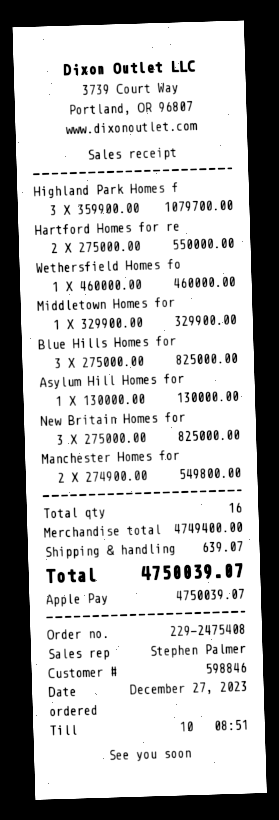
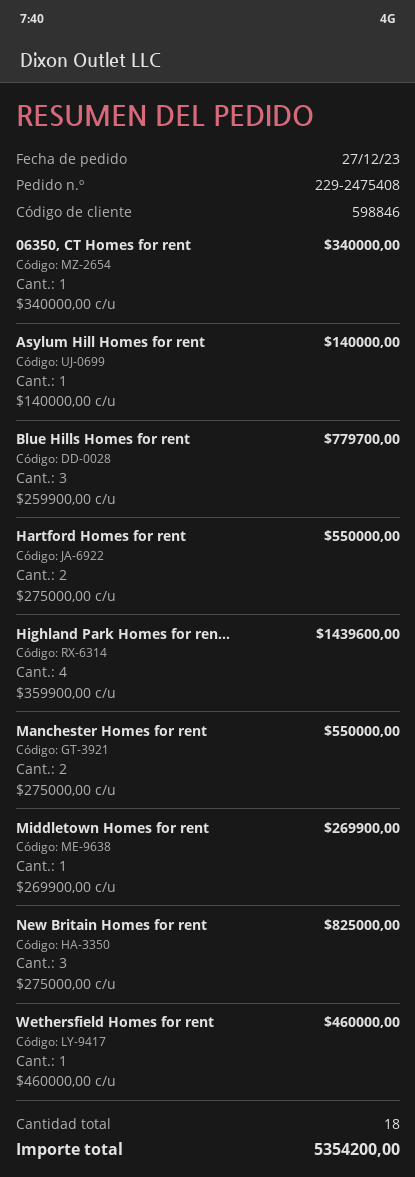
Highland Park Homes f: 3 x 359900.00 = 1079700.00 -> 4 x 359900.00 = 1439600.00
Middletown Homes for: 1 x 329900.00 = 329900.00 -> 1 x 269900.00 = 269900.00
Blue Hills Homes for: 3 x 275000.00 = 825000.00 -> 3 x 259900.00 = 779700.00
Asylum Hill Homes for: 1 x 130000.00 = 130000.00 -> 1 x 140000.00 = 140000.00
Manchester Homes for: 2 x 274900.00 = 549800.00 -> 2 x 275000.00 = 550000.00
06350, CT Homes for rent: none -> 1 x 340000.00 = 340000.00
total quantity: 16 -> 18
shipping: 639.07 -> none
total: 4750039.07 -> 5354200.00

